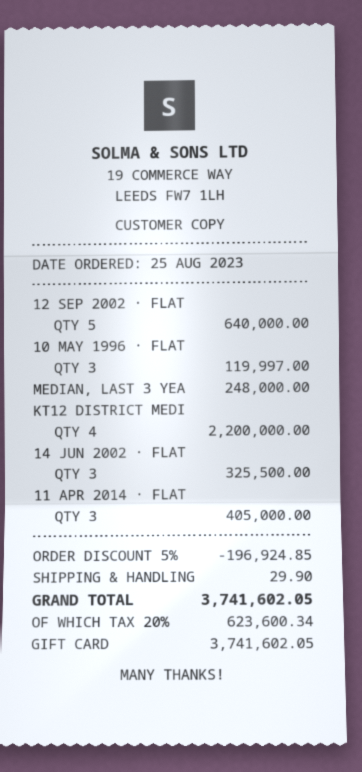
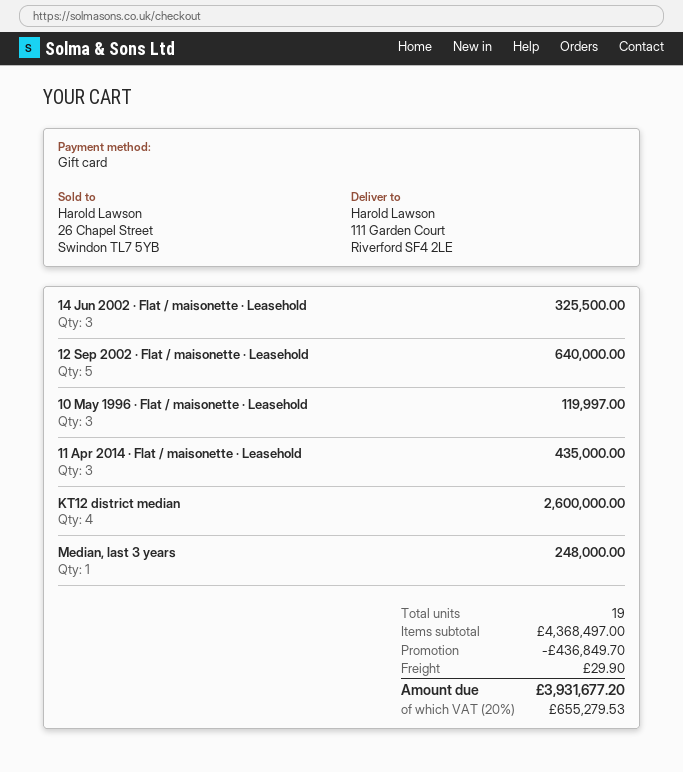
KT12 DISTRICT MEDI: 4 for 2200000.00 -> 4 for 2600000.00
11 APR 2014 · FLAT: 3 for 405000.00 -> 3 for 435000.00
discount: 196924.85 -> 436849.70
tax: 20% = 623600.34 -> 20% = 655279.53
total: 3741602.05 -> 3931677.20

